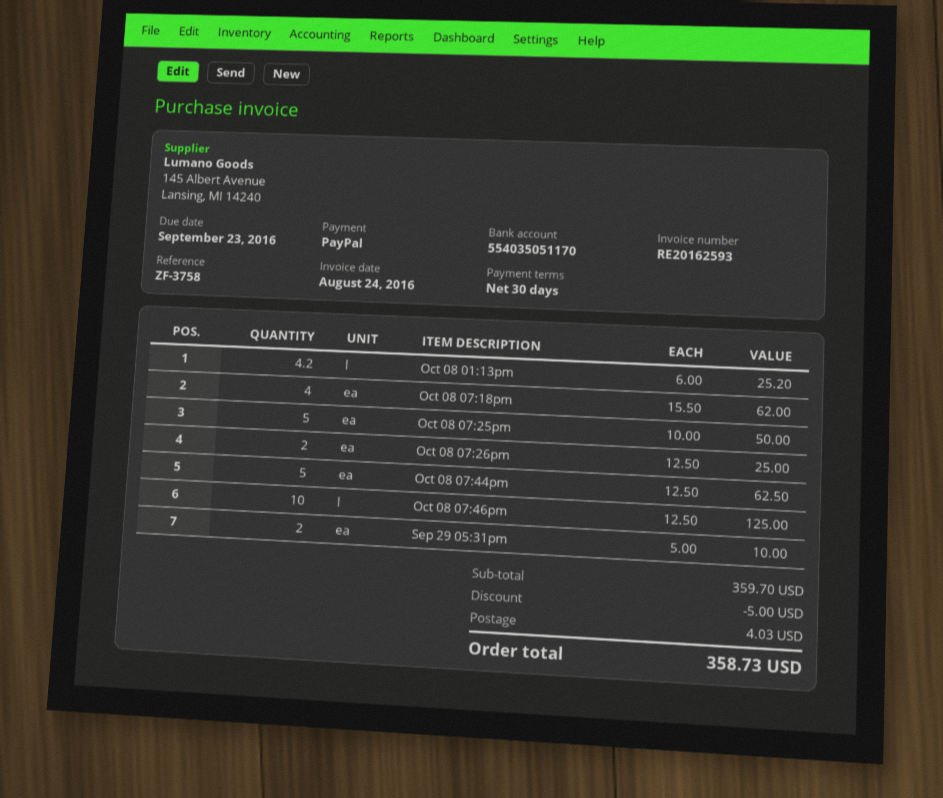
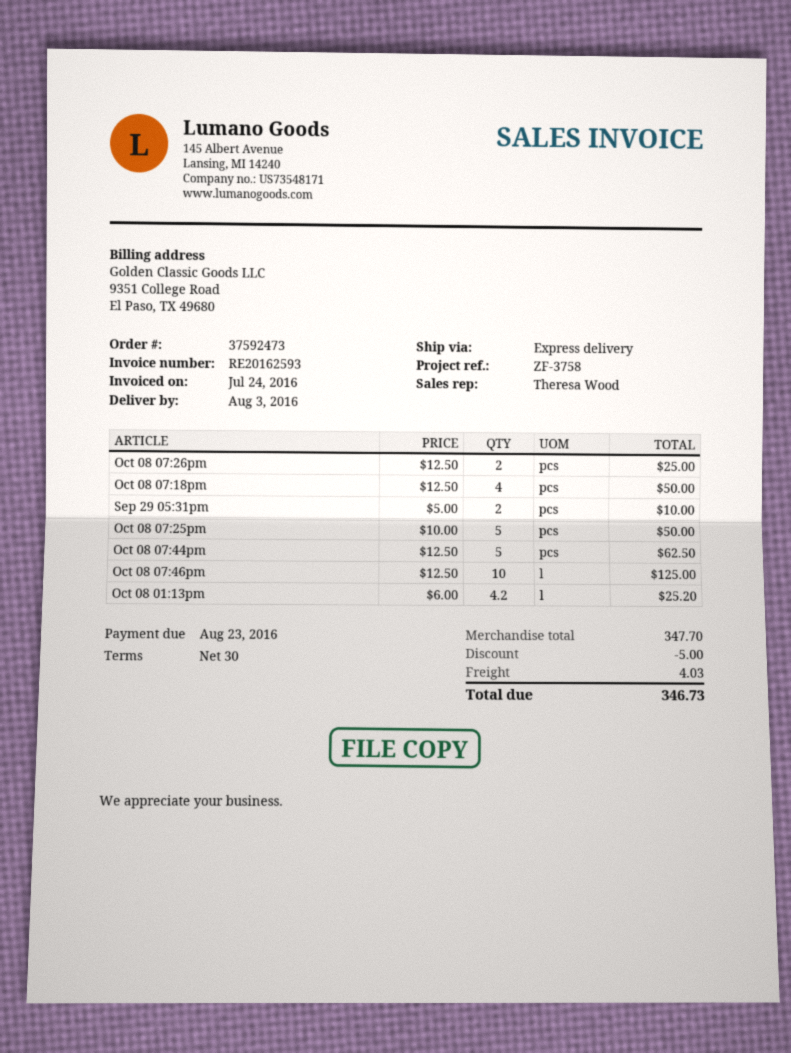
invoice date: 2016-08-24 -> 2016-07-24
due date: 2016-09-23 -> 2016-08-23
Oct 08 07:18pm: 4 x 15.50 = 62.00 -> 4 x 12.50 = 50.00
subtotal: 359.70 -> 347.70
total: 358.73 -> 346.73

